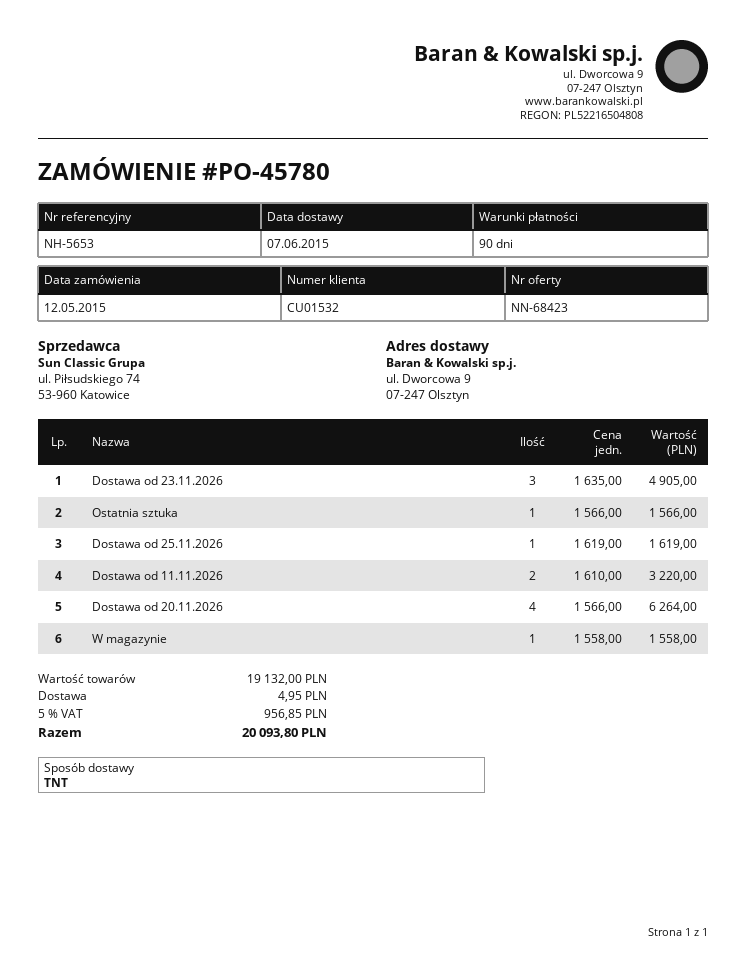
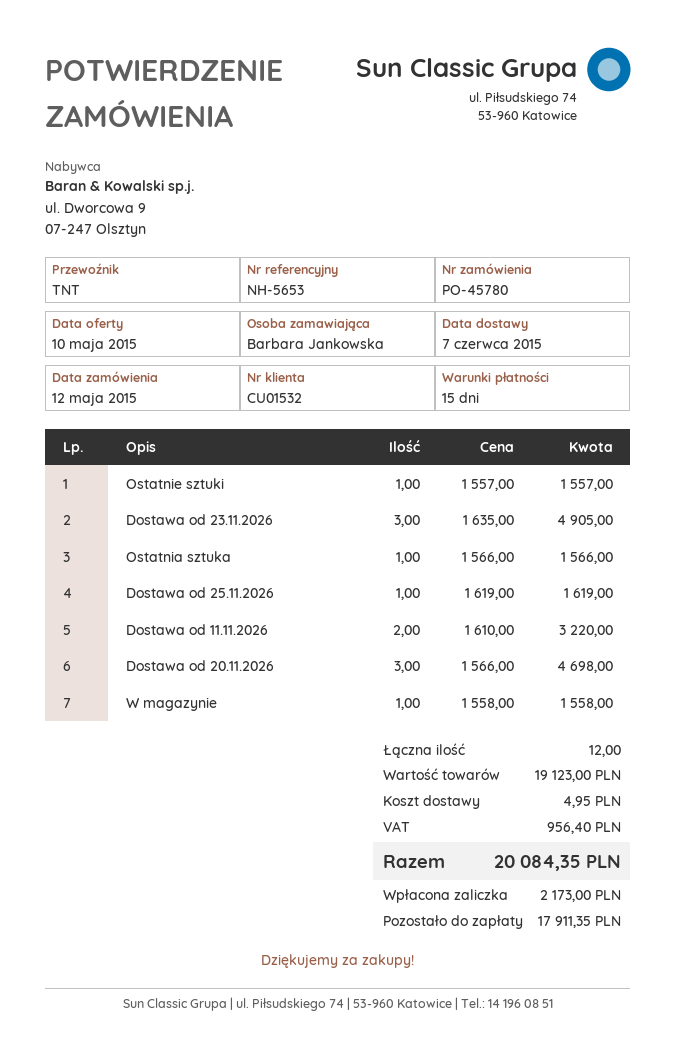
payment terms: 90 days -> 15 days
Dostawa od 20.11.2026: 4 x 1566.00 = 6264.00 -> 3 x 1566.00 = 4698.00
Ostatnie sztuki: none -> 1 x 1557.00 = 1557.00
subtotal: 19132.00 -> 19123.00
tax: 956.85 -> 956.40
total: 20093.80 -> 20084.35

